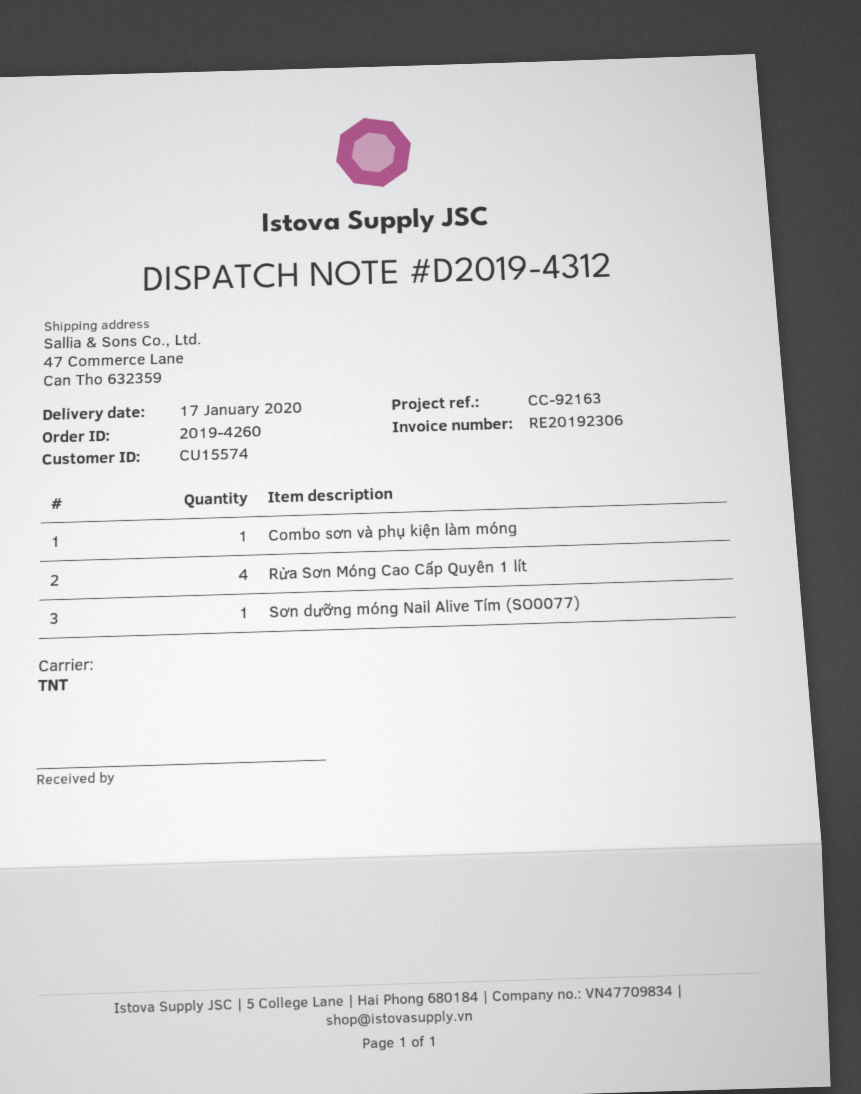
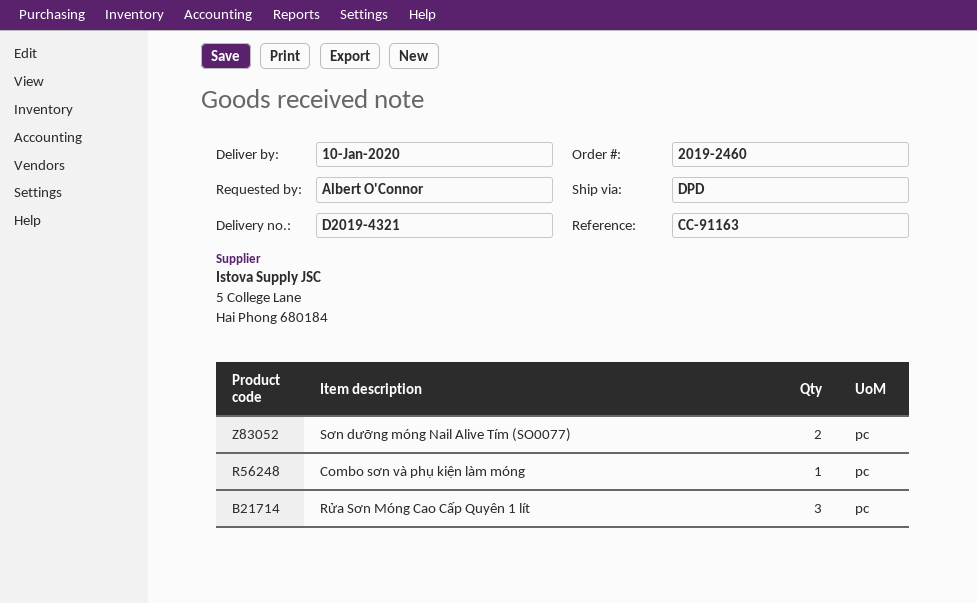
order number: 2019-4260 -> 2019-2460
delivery note number: D2019-4312 -> D2019-4321
delivery date: 2020-01-17 -> 2020-01-10
reference: CC-92163 -> CC-91163
shipping method: TNT -> DPD
Rửa Sơn Móng Cao Cấp Quyên 1 lít: 4 -> 3
Sơn dưỡng móng Nail Alive Tím (SO0077): 1 -> 2

